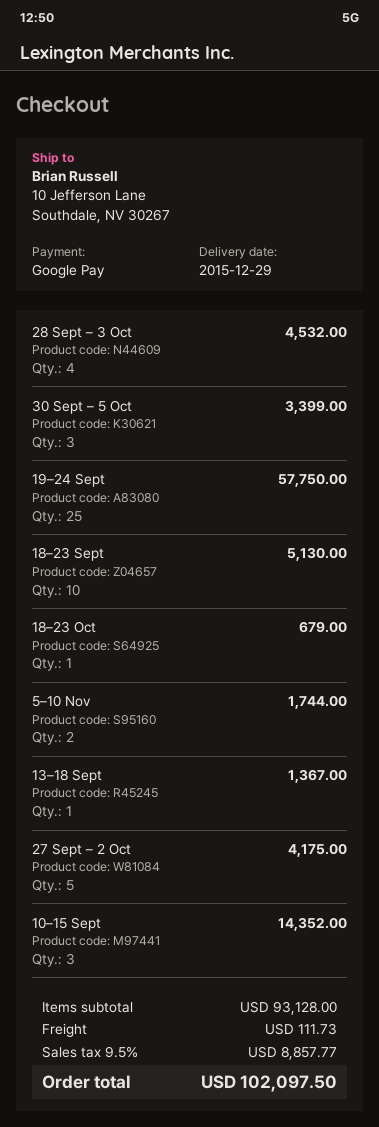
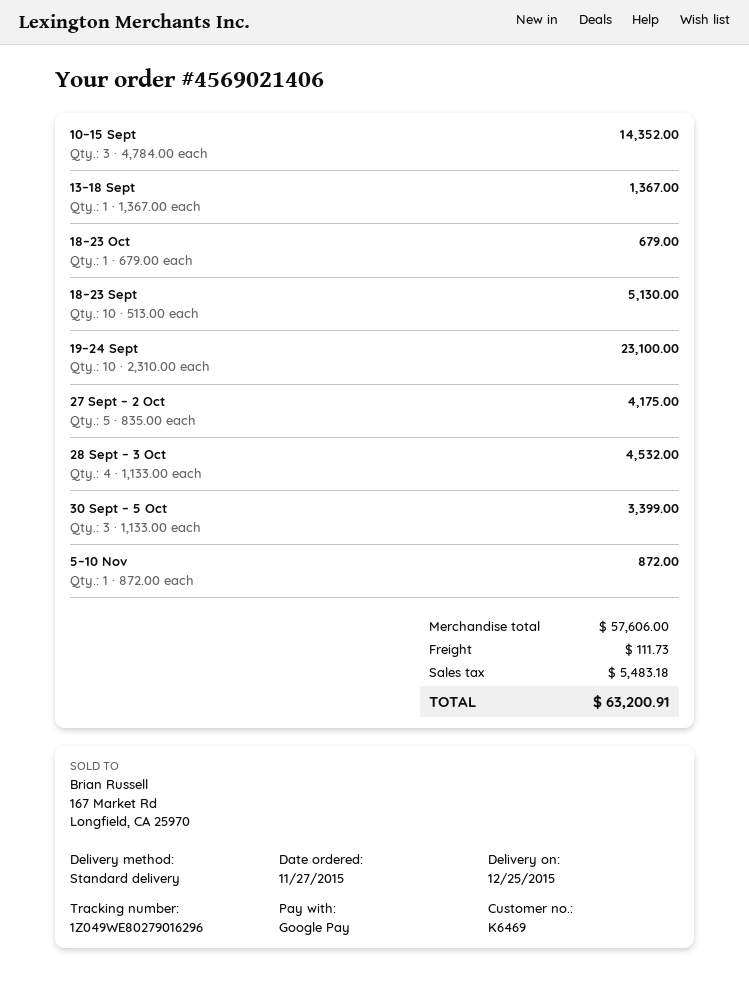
delivery date: 2015-12-29 -> 2015-12-25
19–24 Sept: 25 for 57750.00 -> 10 for 23100.00
5–10 Nov: 2 for 1744.00 -> 1 for 872.00
subtotal: 93128.00 -> 57606.00
tax: 8857.77 -> 5483.18
total: 102097.50 -> 63200.91

